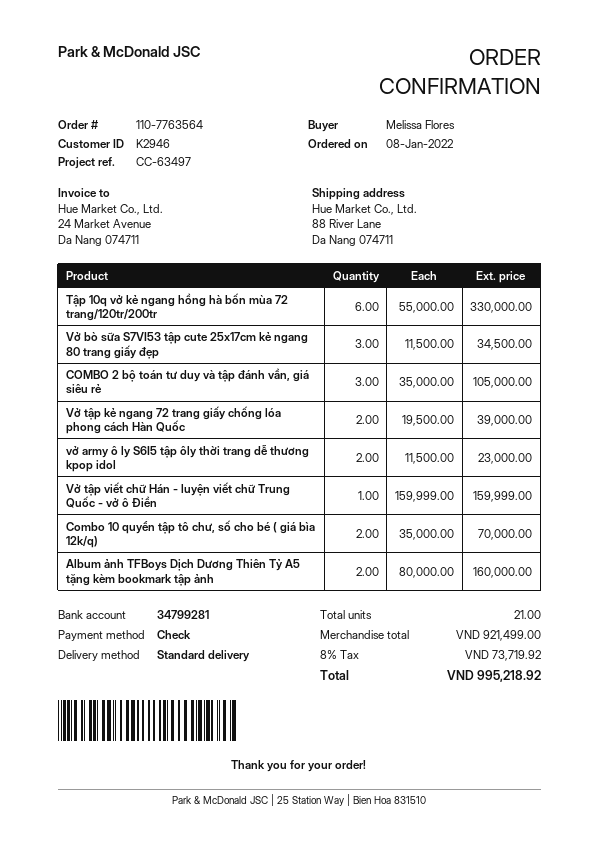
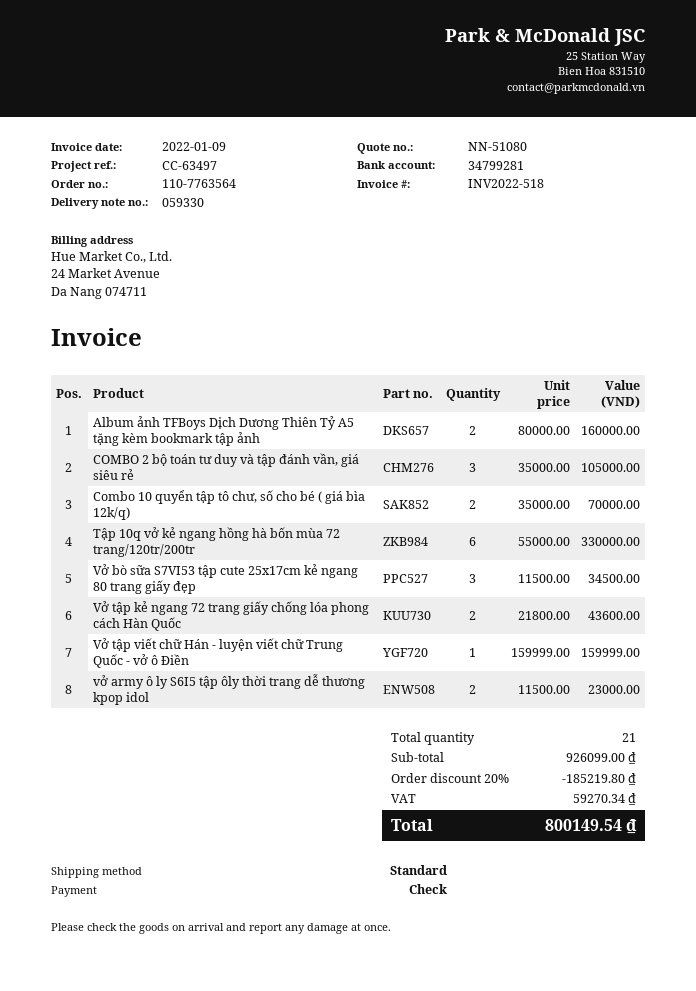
Vở tập kẻ ngang 72 trang giấy chống lóa phong cách Hàn Quốc: 2 x 19500.00 = 39000.00 -> 2 x 21800.00 = 43600.00
subtotal: 921499.00 -> 926099.00
discount: none -> 20% = 185219.80
tax: 73719.92 -> 59270.34
total: 995218.92 -> 800149.54

